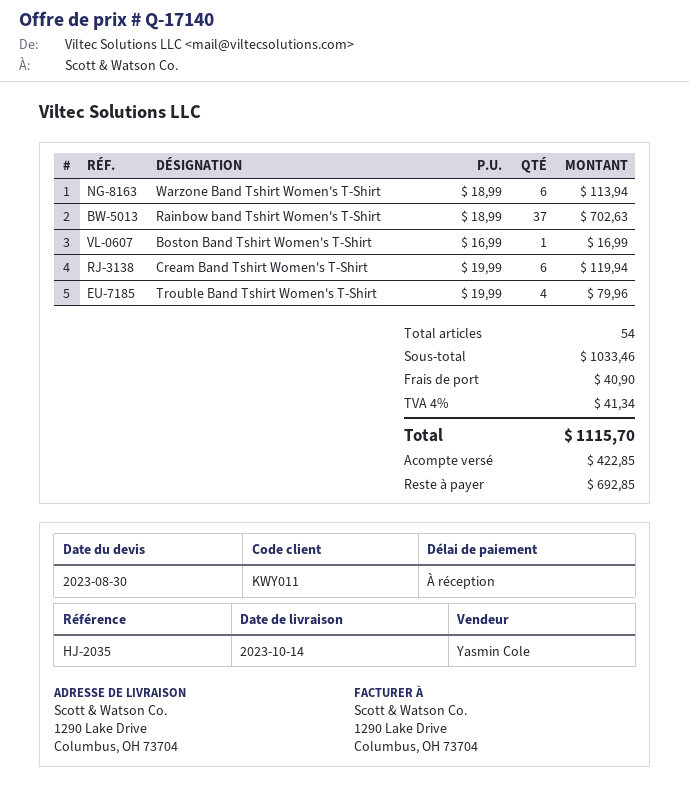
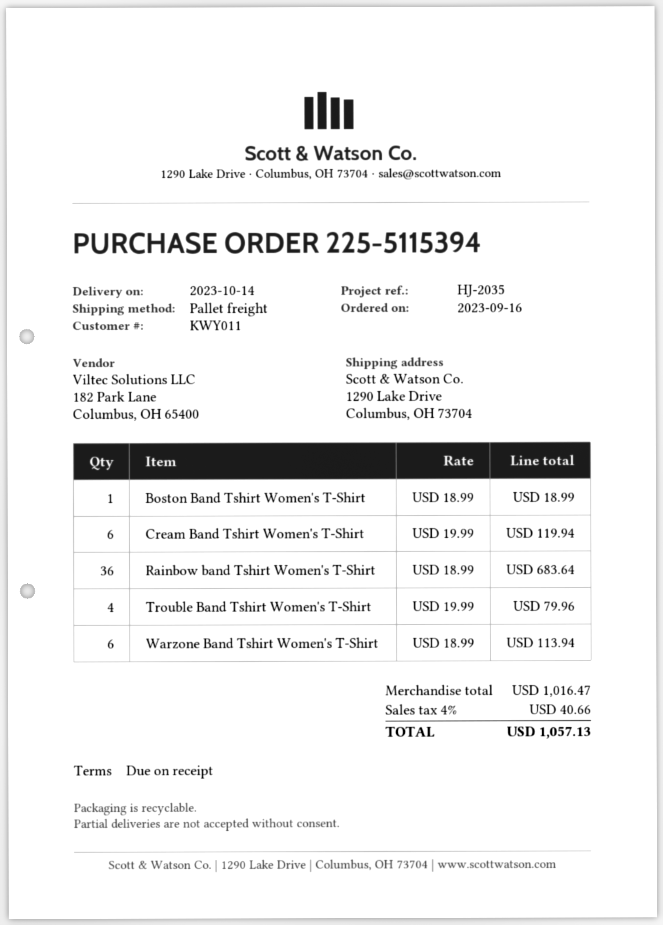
Rainbow band Tshirt Women's T-Shirt: 37 x 18.99 = 702.63 -> 36 x 18.99 = 683.64
Boston Band Tshirt Women's T-Shirt: 1 x 16.99 = 16.99 -> 1 x 18.99 = 18.99
subtotal: 1033.46 -> 1016.47
shipping: 40.90 -> none
tax: 4% = 41.34 -> 4% = 40.66
total: 1115.70 -> 1057.13

